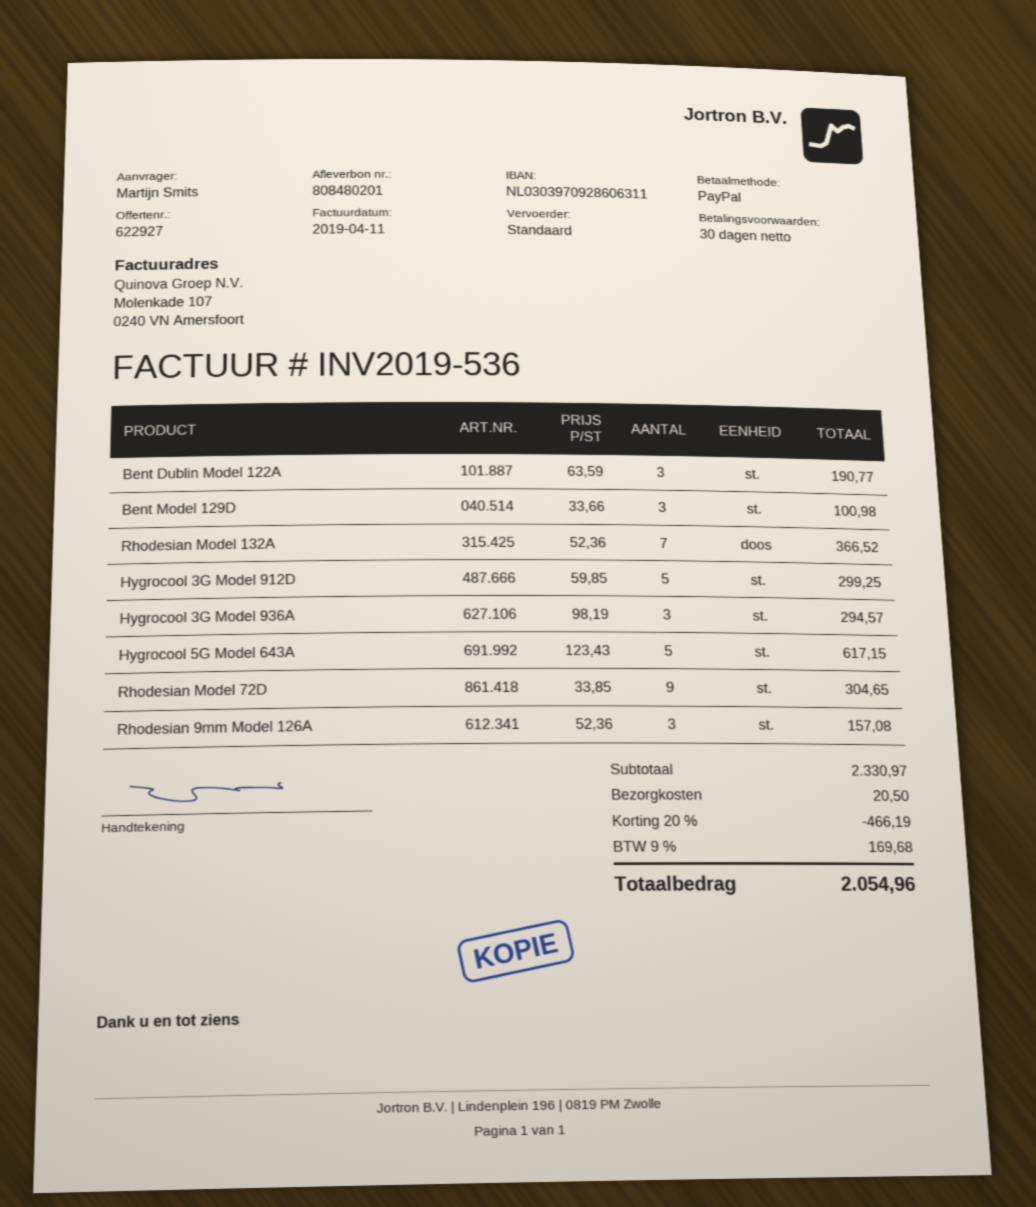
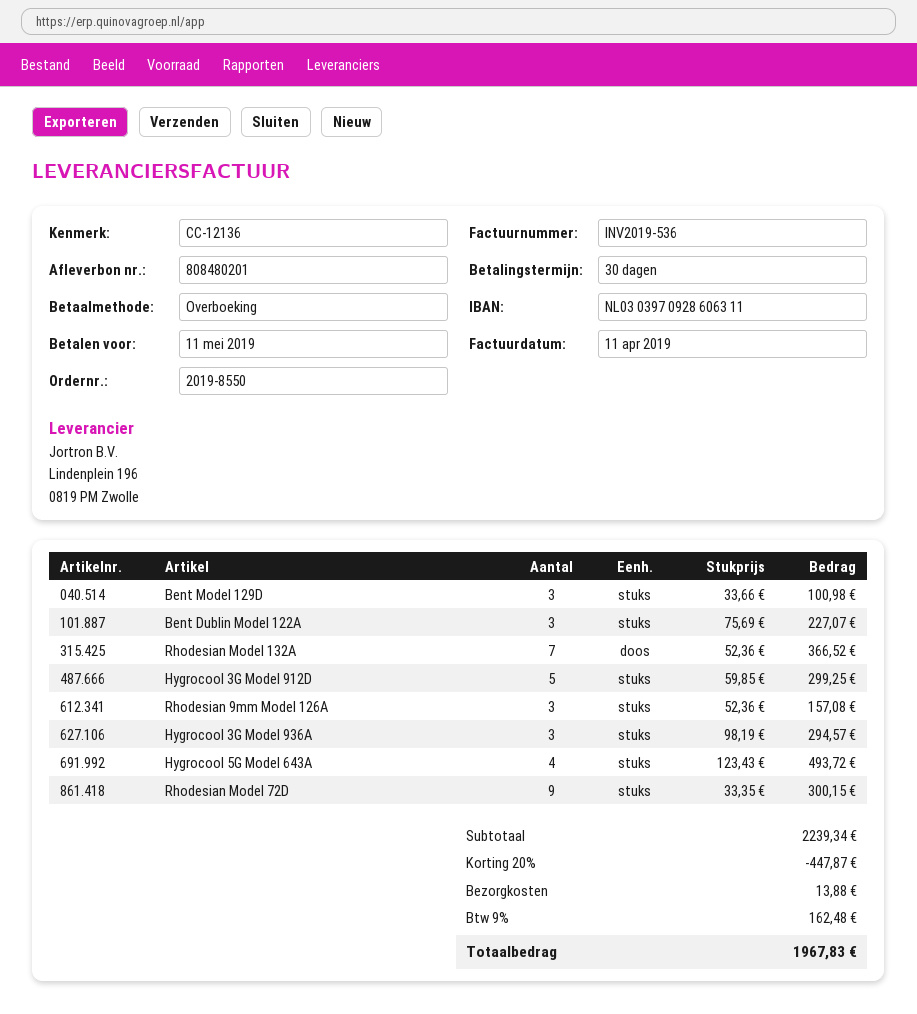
payment method: PayPal -> bank transfer
Bent Dublin Model 122A: 3 x 63.59 = 190.77 -> 3 x 75.69 = 227.07
Hygrocool 5G Model 643A: 5 x 123.43 = 617.15 -> 4 x 123.43 = 493.72
Rhodesian Model 72D: 9 x 33.85 = 304.65 -> 9 x 33.35 = 300.15
subtotal: 2330.97 -> 2239.34
discount: 20% = 466.19 -> 20% = 447.87
shipping: 20.50 -> 13.88
tax: 9% = 169.68 -> 9% = 162.48
total: 2054.96 -> 1967.83

